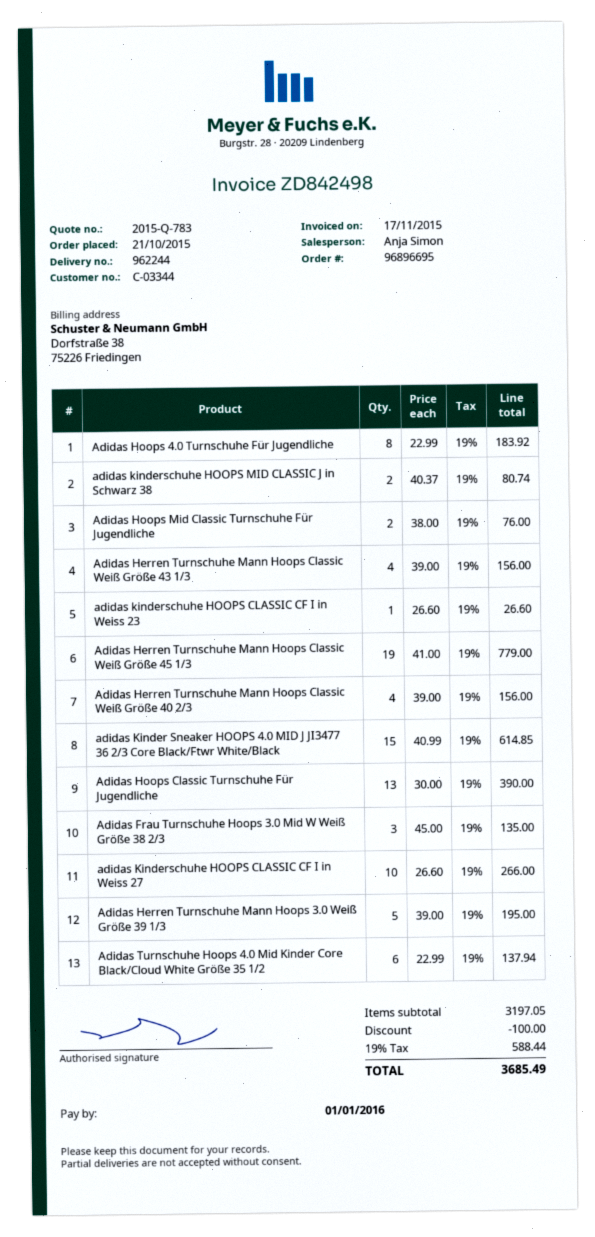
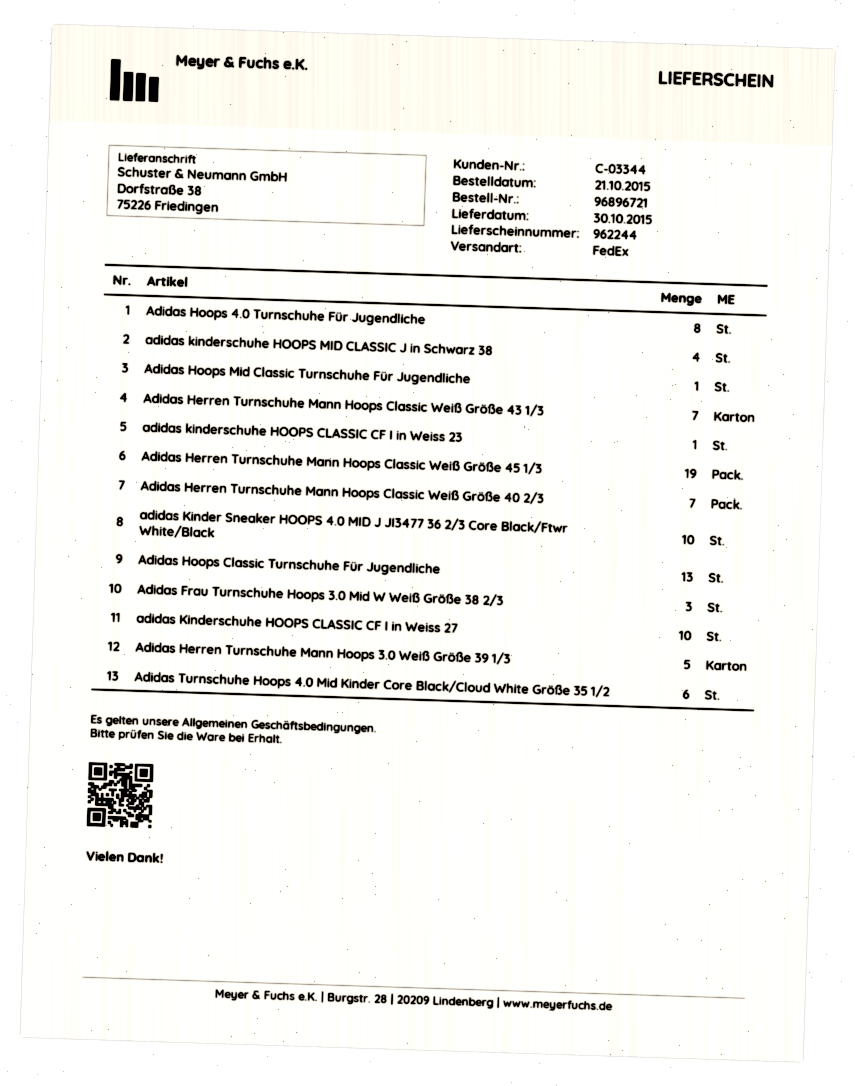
order number: 96896695 -> 96896721
adidas kinderschuhe HOOPS MID CLASSIC J in Schwarz 38: 2 -> 4
Adidas Hoops Mid Classic Turnschuhe Für Jugendliche: 2 -> 1
Adidas Herren Turnschuhe Mann Hoops Classic Weiß Größe 43 1/3: 4 -> 7
Adidas Herren Turnschuhe Mann Hoops Classic Weiß Größe 40 2/3: 4 -> 7
adidas Kinder Sneaker HOOPS 4.0 MID J JI3477 36 2/3 Core Black/Ftwr White/Black: 15 -> 10

